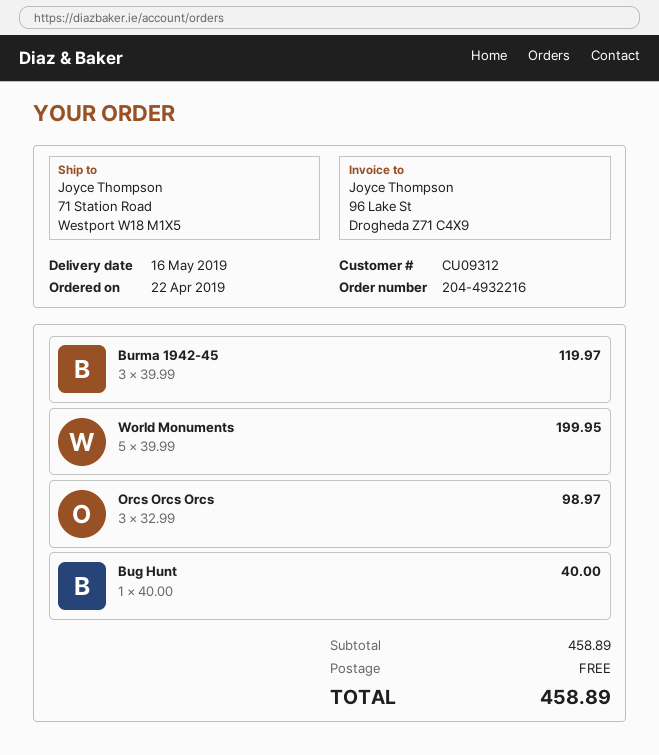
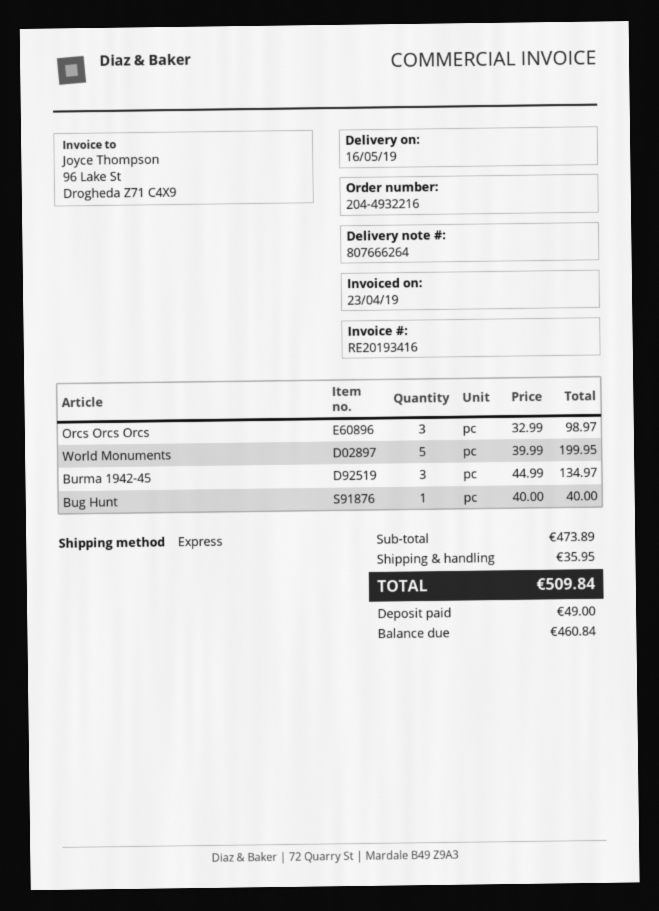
Burma 1942-45: 3 x 39.99 = 119.97 -> 3 x 44.99 = 134.97
subtotal: 458.89 -> 473.89
shipping: 0.00 -> 35.95
total: 458.89 -> 509.84

